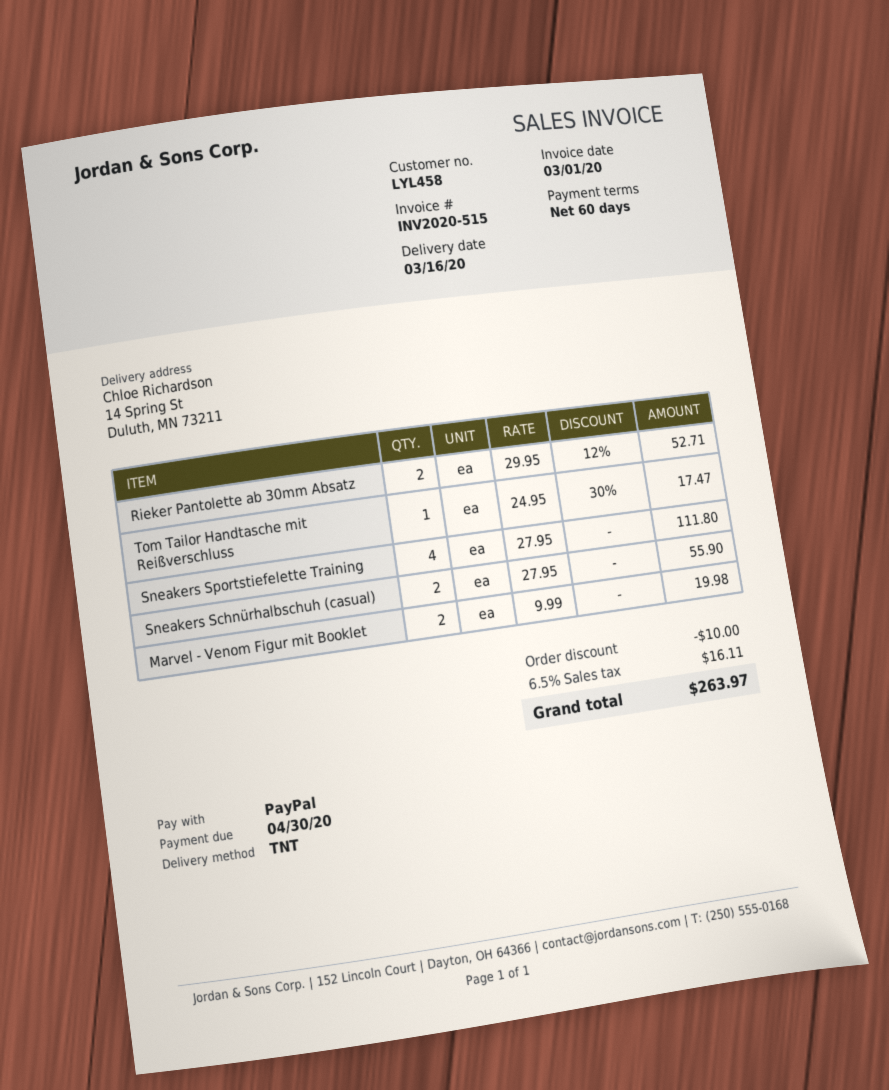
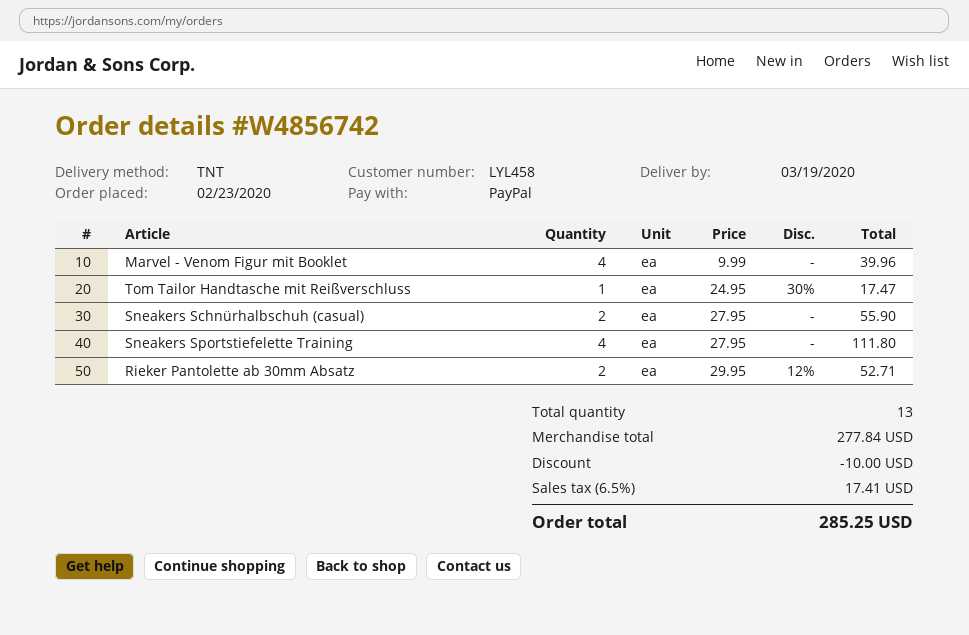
delivery date: 2020-03-16 -> 2020-03-19
Marvel - Venom Figur mit Booklet: 2 x 9.99 = 19.98 -> 4 x 9.99 = 39.96
tax: 6.5% = 16.11 -> 6.5% = 17.41
total: 263.97 -> 285.25

